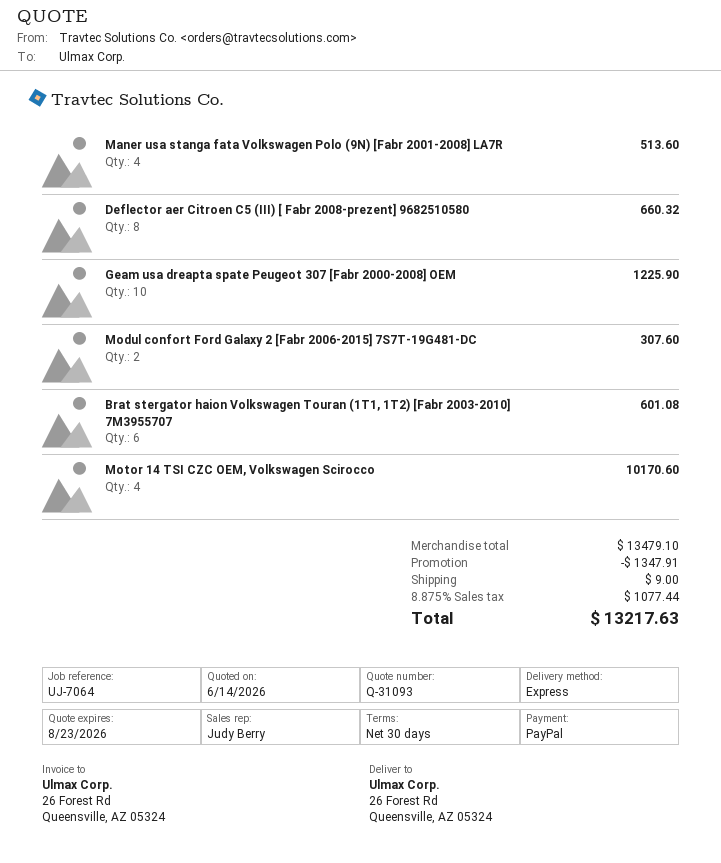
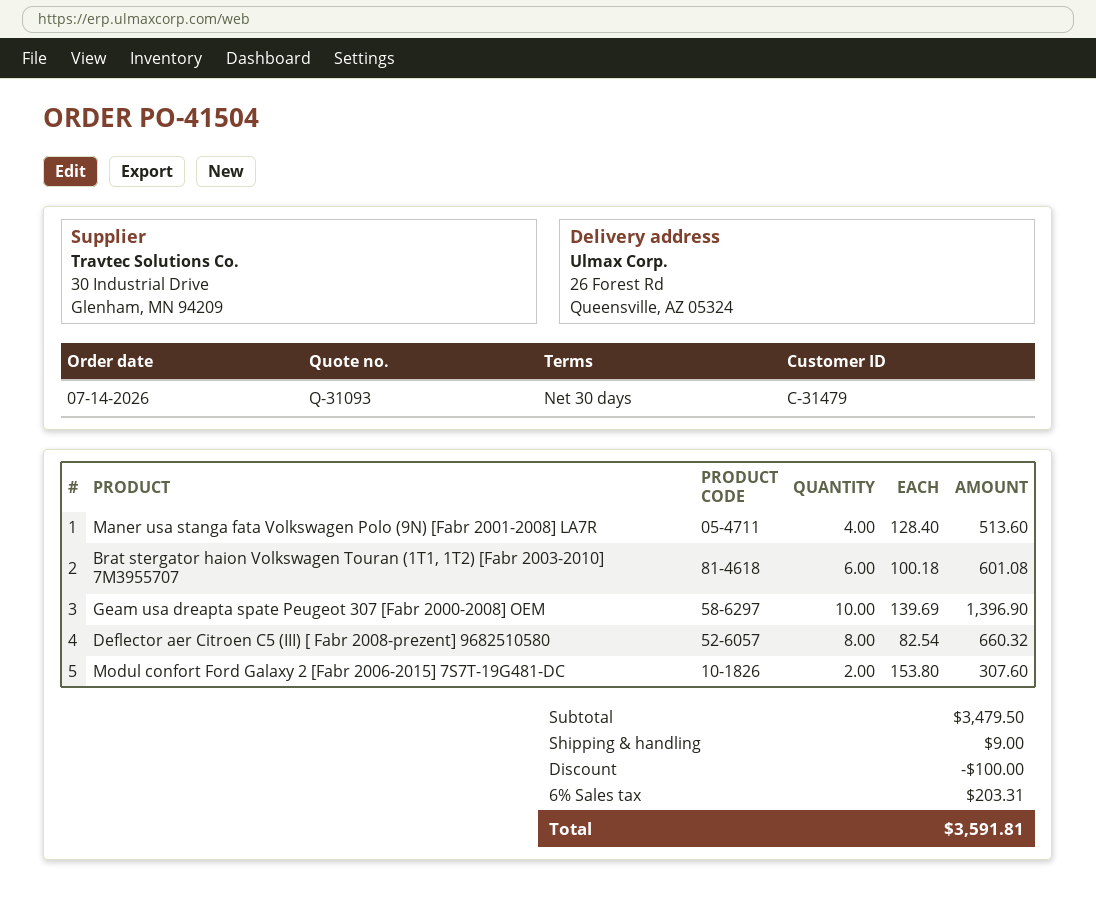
Geam usa dreapta spate Peugeot 307 [Fabr 2000-2008] OEM: 10 for 1225.90 -> 10 for 1396.90
Motor 14 TSI CZC OEM, Volkswagen Scirocco: 4 for 10170.60 -> none
subtotal: 13479.10 -> 3479.50
discount: 1347.91 -> 100.00
tax: 8.875% = 1077.44 -> 6% = 203.31
total: 13217.63 -> 3591.81

